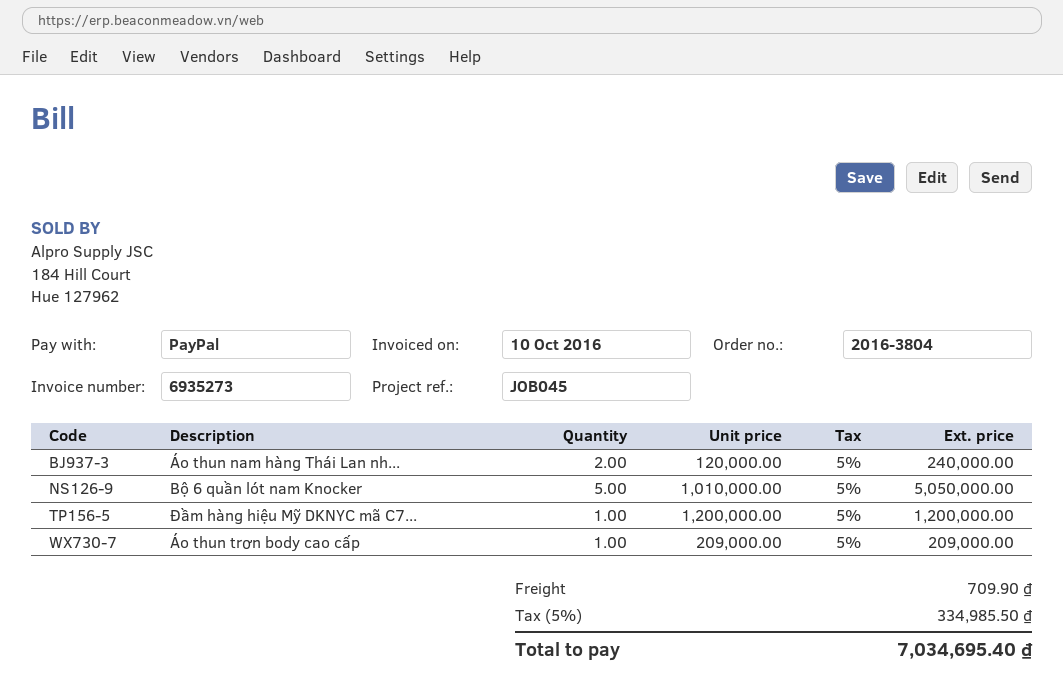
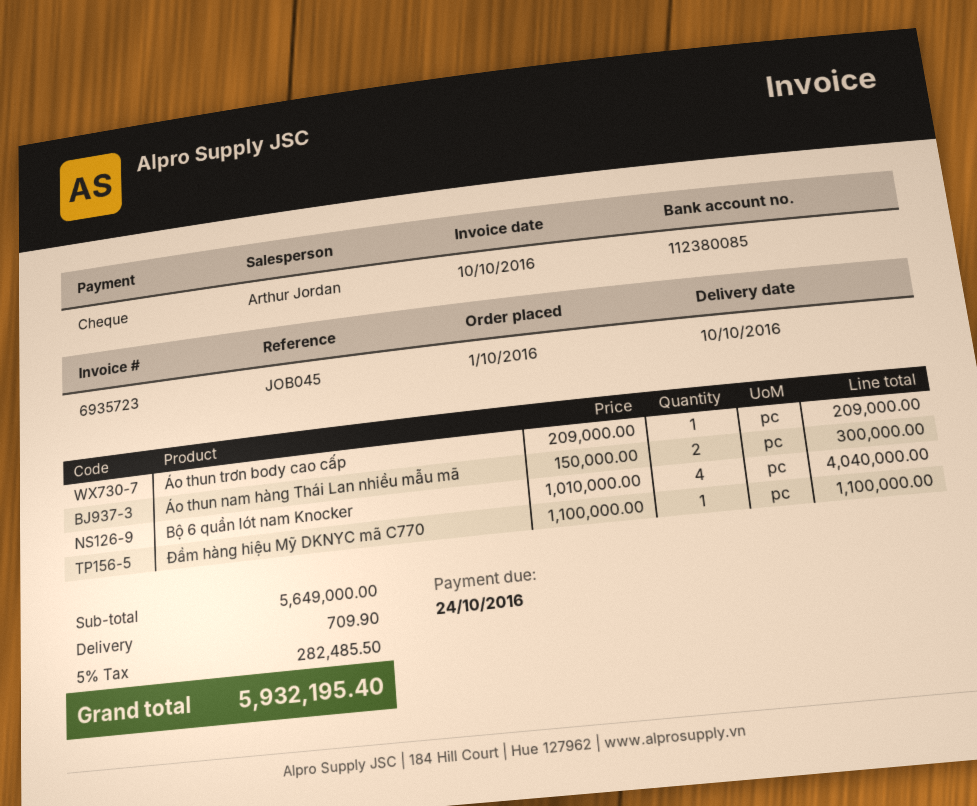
invoice number: 6935273 -> 6935723
payment method: PayPal -> cheque
Áo thun nam hàng Thái Lan nh...: 2 x 120000.00 = 240000.00 -> 2 x 150000.00 = 300000.00
Bộ 6 quần lót nam Knocker: 5 x 1010000.00 = 5050000.00 -> 4 x 1010000.00 = 4040000.00
Đầm hàng hiệu Mỹ DKNYC mã C7...: 1 x 1200000.00 = 1200000.00 -> 1 x 1100000.00 = 1100000.00
tax: 5% = 334985.50 -> 5% = 282485.50
total: 7034695.40 -> 5932195.40

